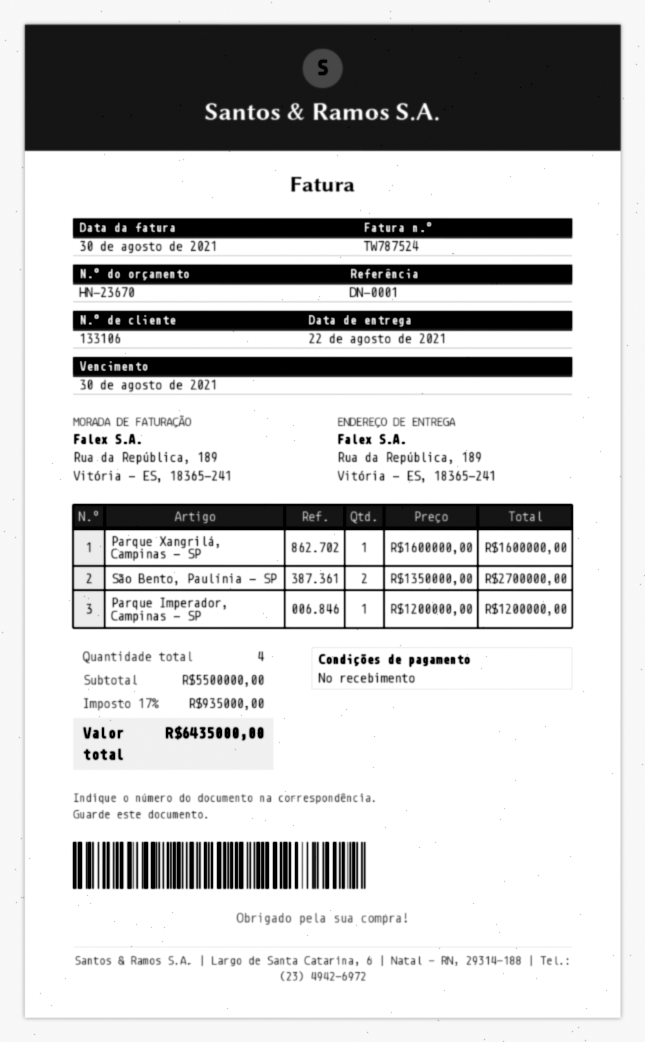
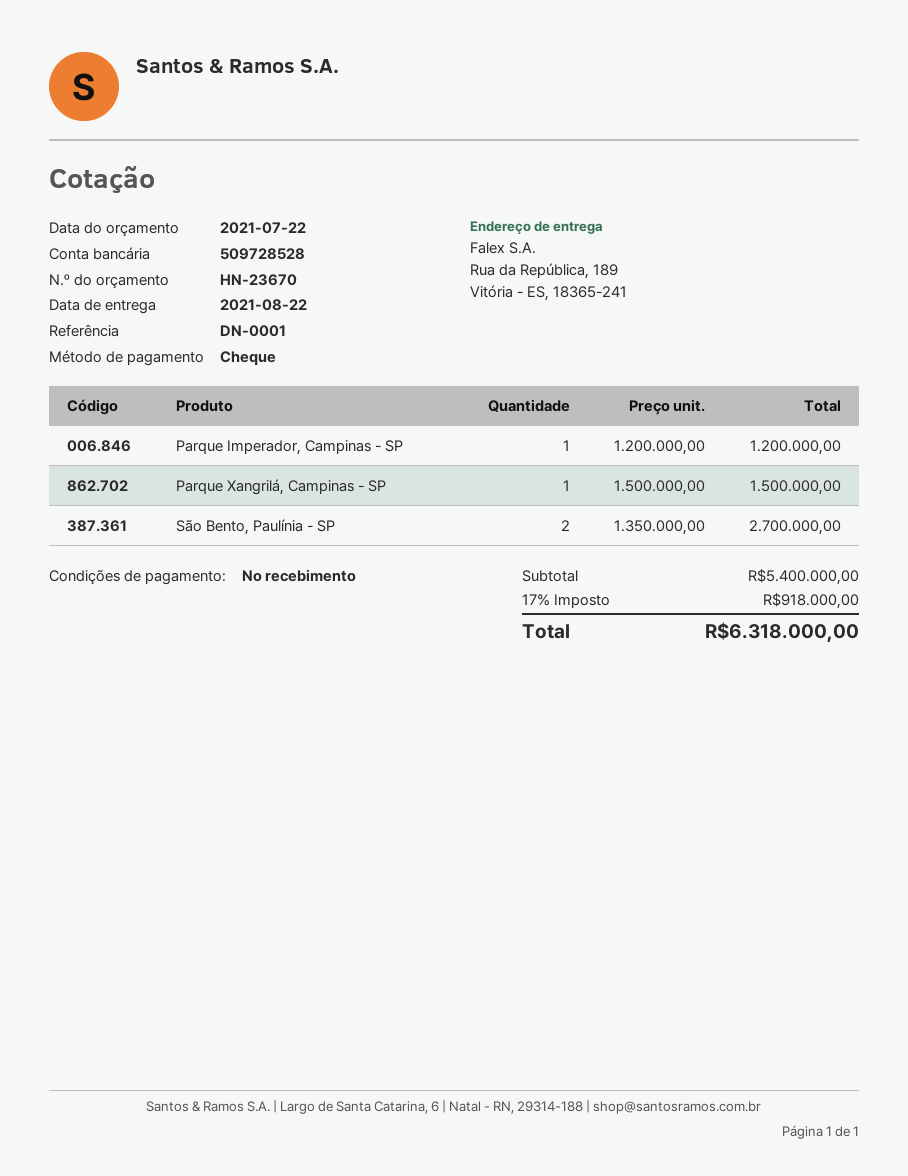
Parque Xangrilá, Campinas - SP: 1 x 1600000.00 = 1600000.00 -> 1 x 1500000.00 = 1500000.00
subtotal: 5500000.00 -> 5400000.00
tax: 17% = 935000.00 -> 17% = 918000.00
total: 6435000.00 -> 6318000.00

